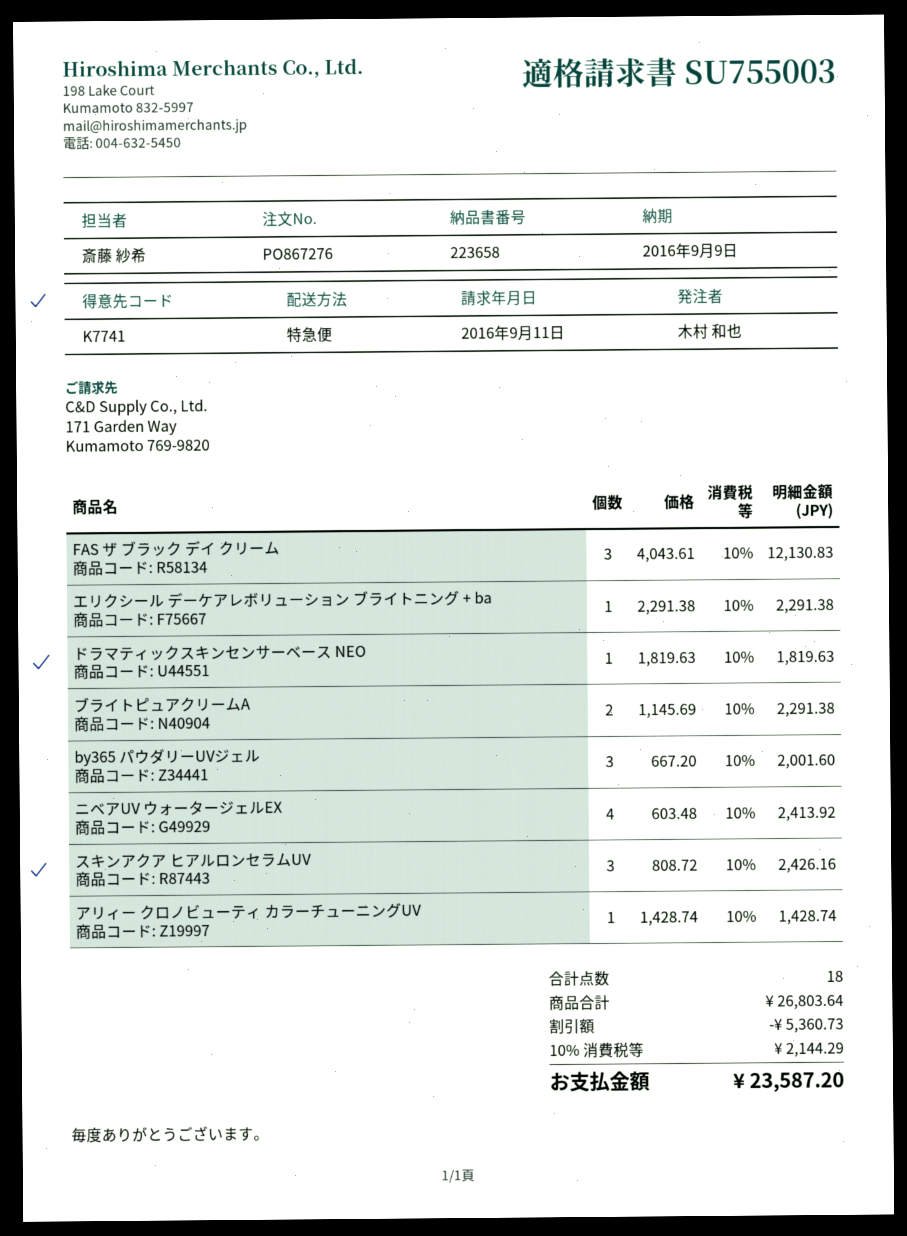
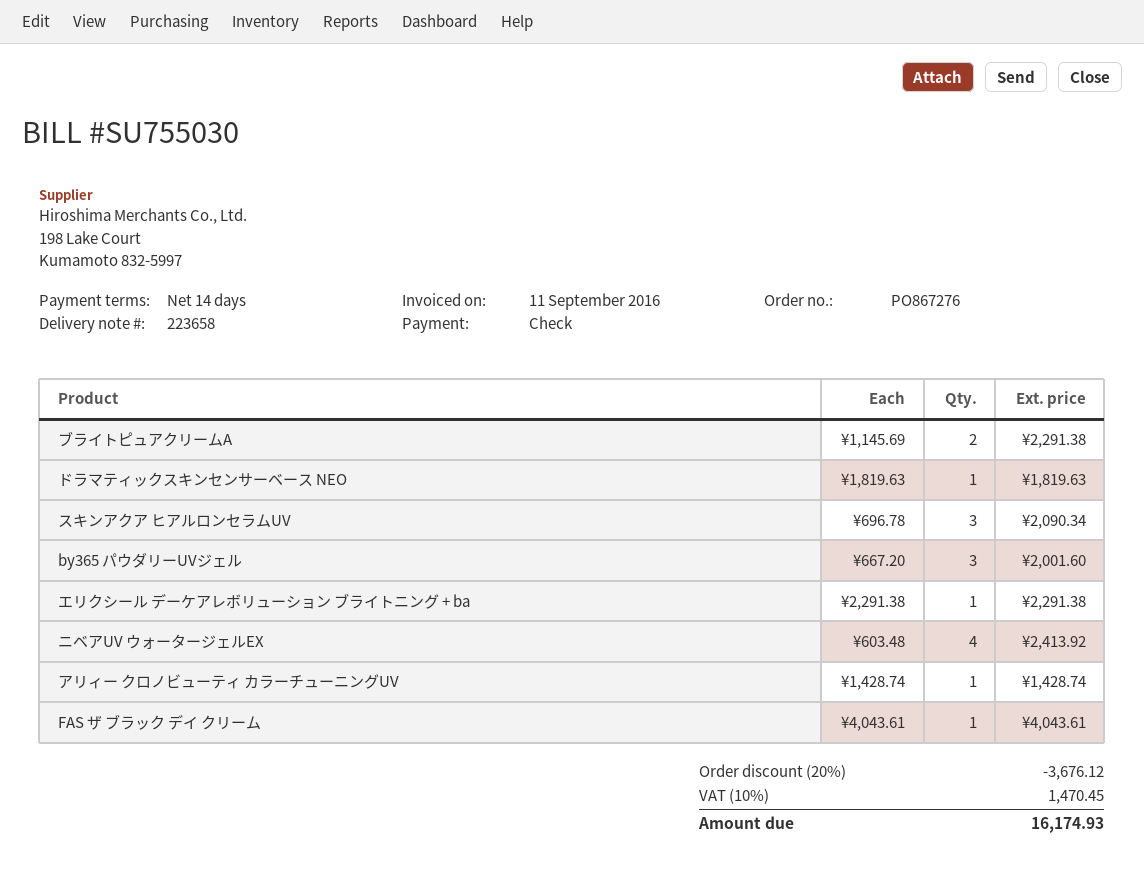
invoice number: SU755003 -> SU755030
FAS ザ ブラック デイ クリーム: 3 x 4043.61 = 12130.83 -> 1 x 4043.61 = 4043.61
スキンアクア ヒアルロンセラムUV: 3 x 808.72 = 2426.16 -> 3 x 696.78 = 2090.34
discount: 5360.73 -> 3676.12
tax: 10% = 2144.29 -> 10% = 1470.45
total: 23587.20 -> 16174.93

